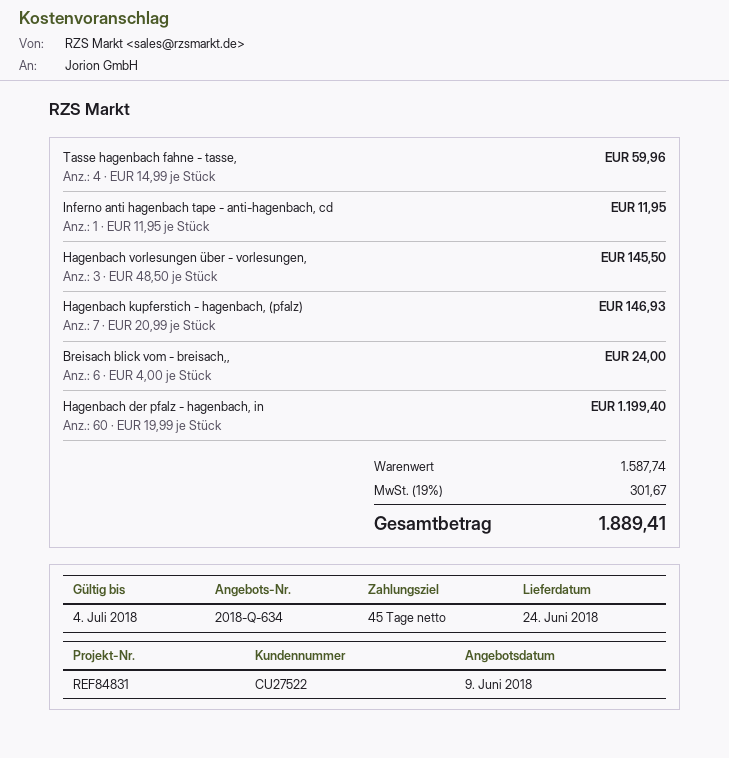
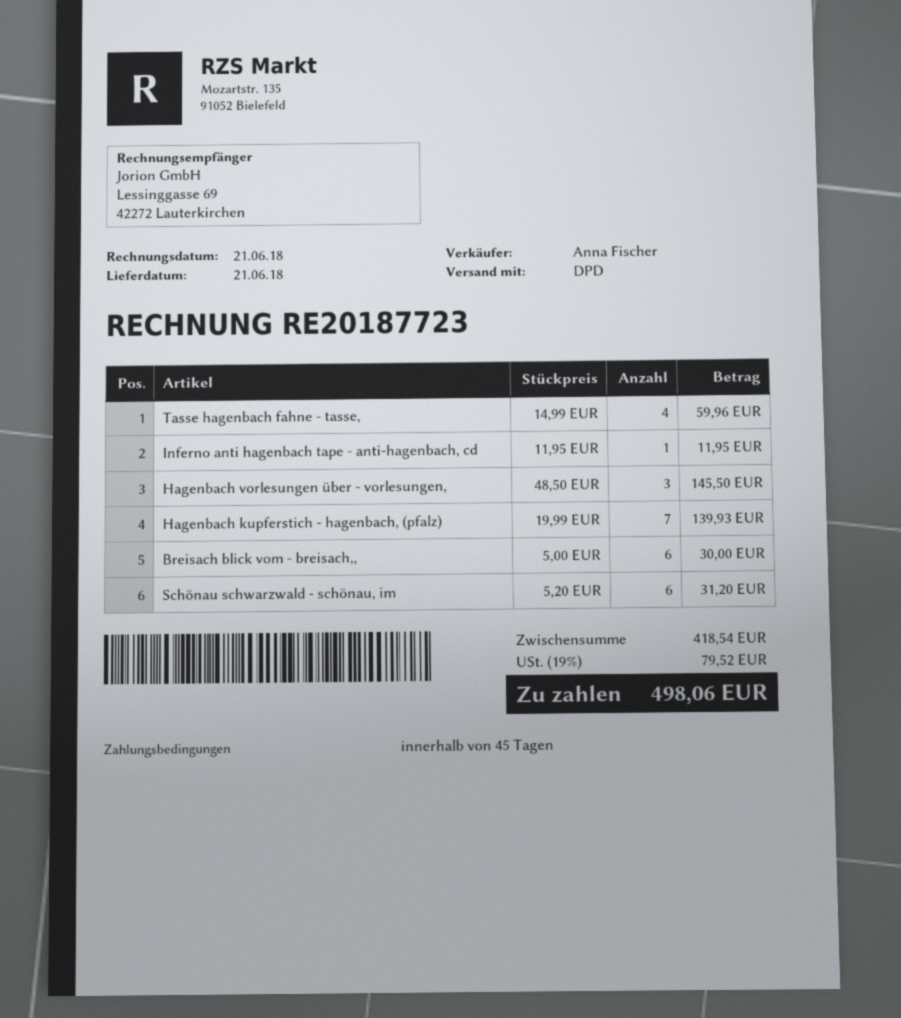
delivery date: 2018-06-24 -> 2018-06-21
Hagenbach kupferstich - hagenbach, (pfalz): 7 x 20.99 = 146.93 -> 7 x 19.99 = 139.93
Breisach blick vom - breisach,,: 6 x 4.00 = 24.00 -> 6 x 5.00 = 30.00
Hagenbach der pfalz - hagenbach, in: 60 x 19.99 = 1199.40 -> none
Schönau schwarzwald - schönau, im: none -> 6 x 5.20 = 31.20
subtotal: 1587.74 -> 418.54
tax: 19% = 301.67 -> 19% = 79.52
total: 1889.41 -> 498.06

